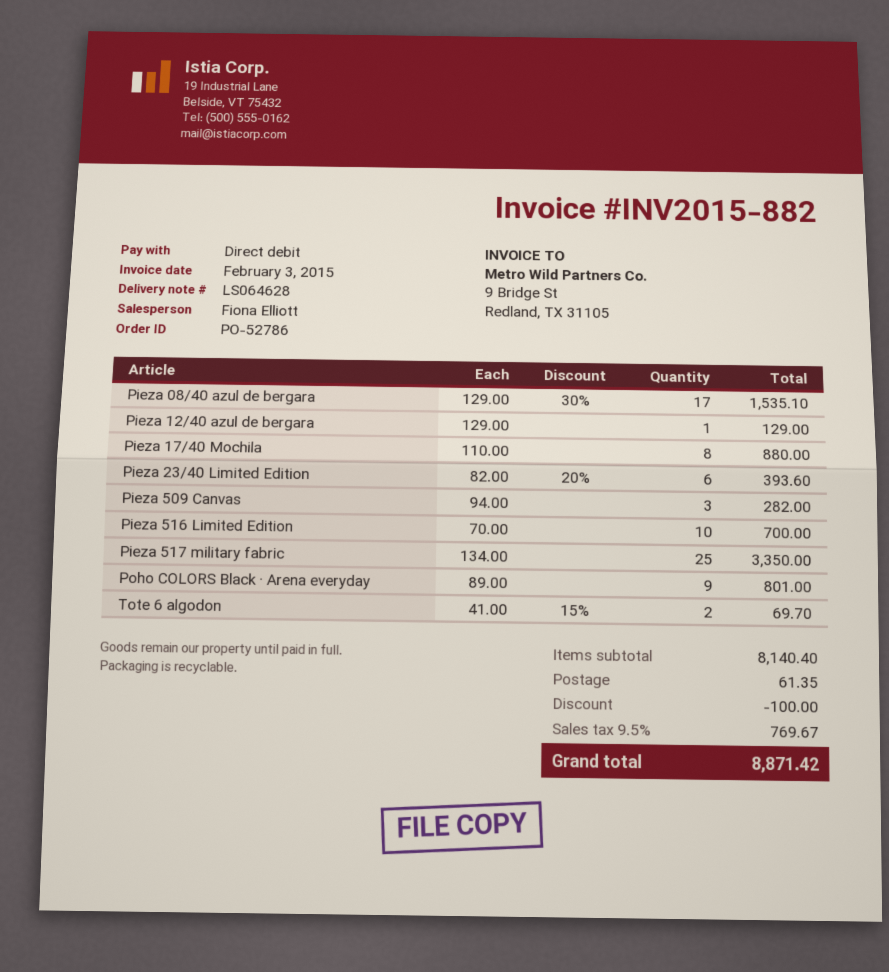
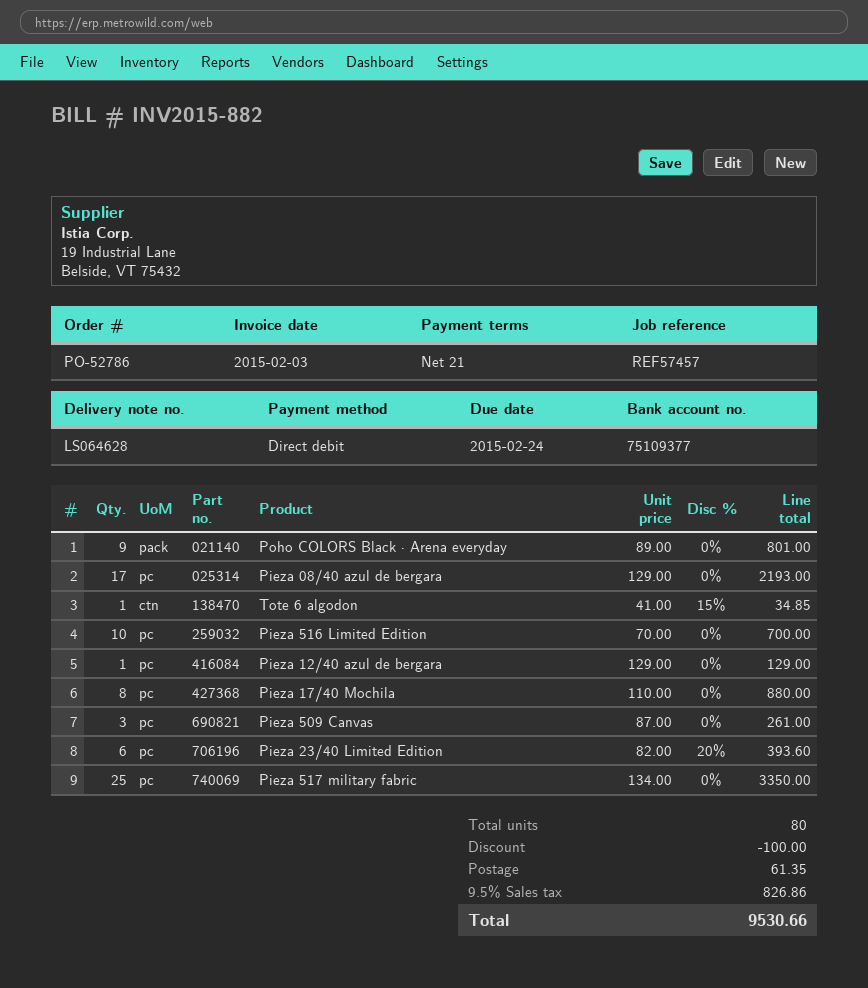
Pieza 08/40 azul de bergara: 17 x 129.00 - 30% = 1535.10 -> 17 x 129.00 = 2193.00
Pieza 509 Canvas: 3 x 94.00 = 282.00 -> 3 x 87.00 = 261.00
Tote 6 algodon: 2 x 41.00 - 15% = 69.70 -> 1 x 41.00 - 15% = 34.85
tax: 9.5% = 769.67 -> 9.5% = 826.86
total: 8871.42 -> 9530.66

